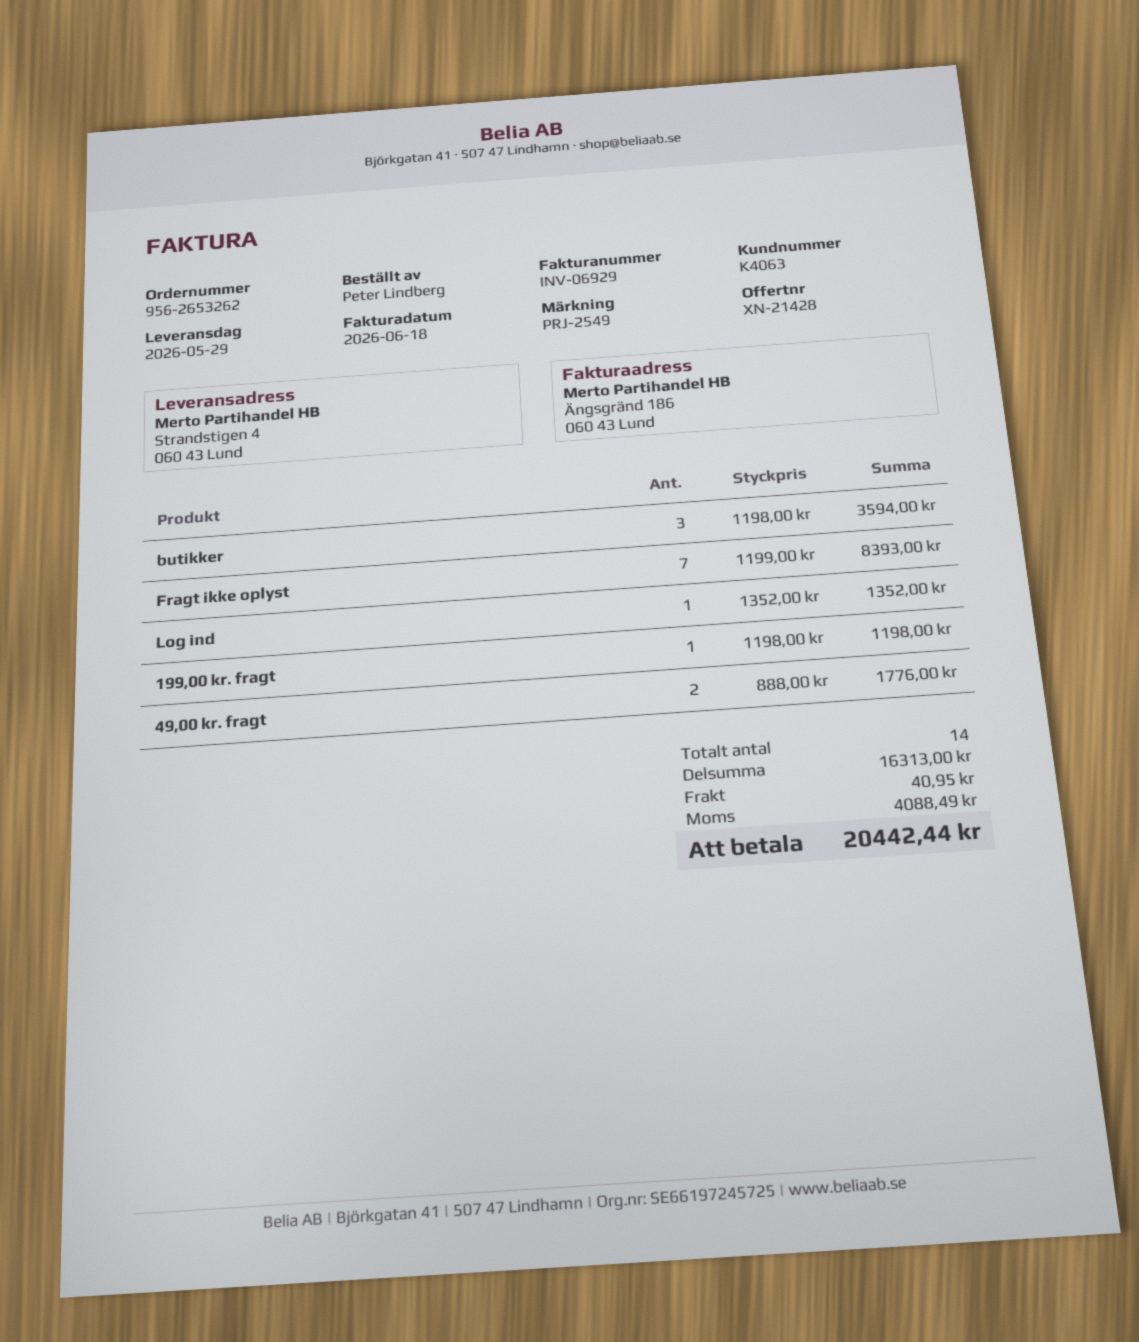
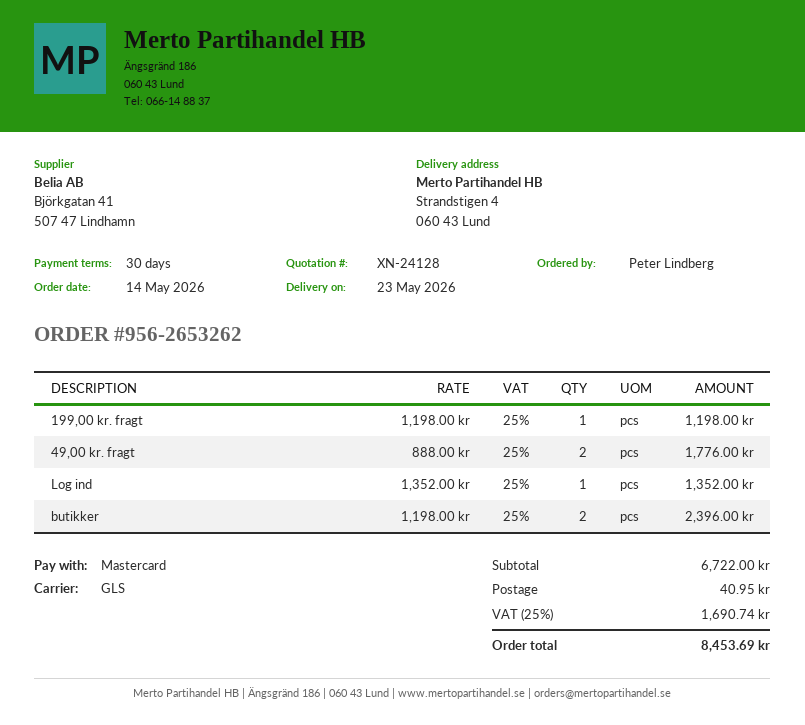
quote number: XN-21428 -> XN-24128
delivery date: 2026-05-29 -> 2026-05-23
butikker: 3 x 1198.00 = 3594.00 -> 2 x 1198.00 = 2396.00
Fragt ikke oplyst: 7 x 1199.00 = 8393.00 -> none
subtotal: 16313.00 -> 6722.00
tax: 4088.49 -> 1690.74
total: 20442.44 -> 8453.69

